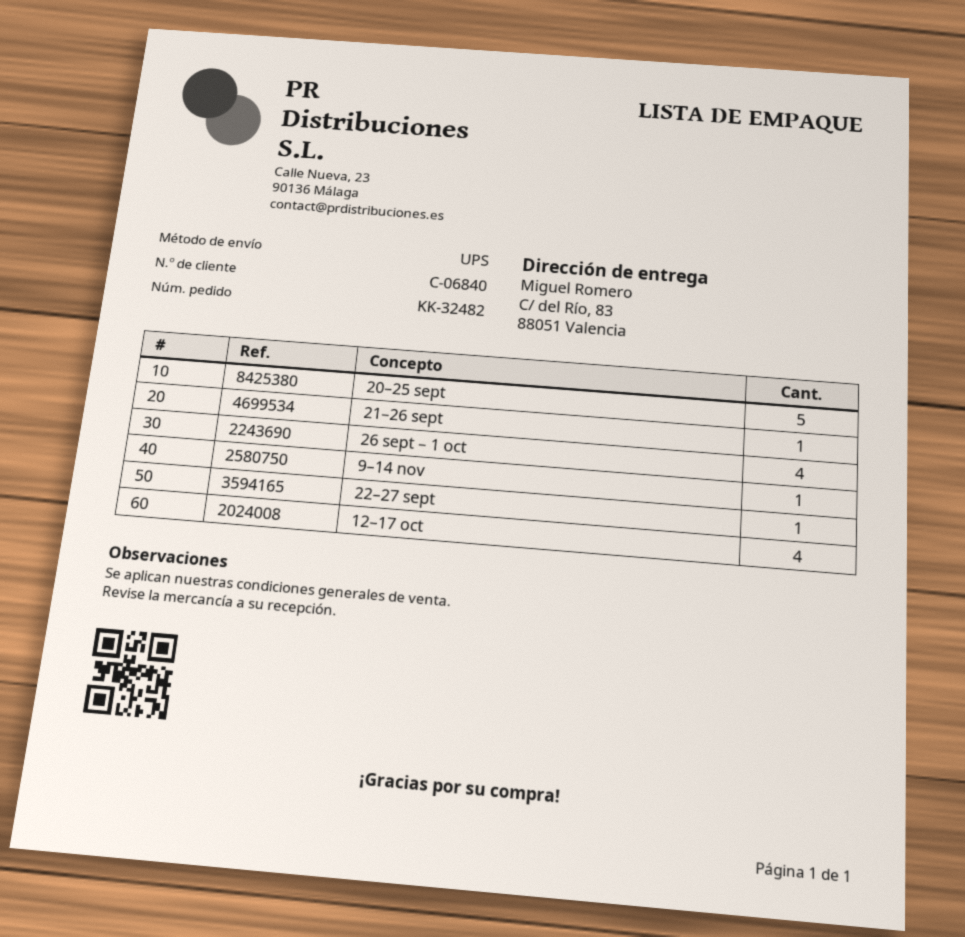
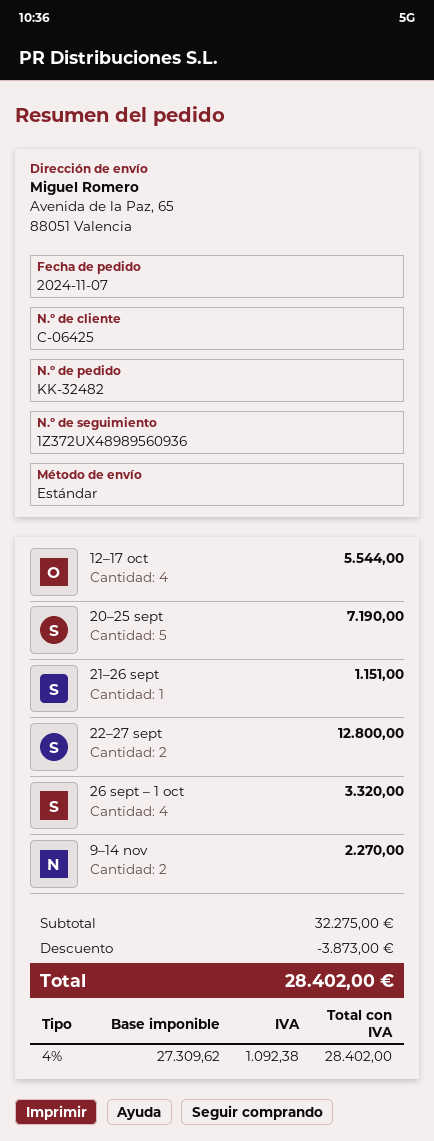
customer number: C-06840 -> C-06425
shipping method: UPS -> standard
ship to: C/ del Río, 83, 88051 Valencia -> Avenida de la Paz, 65, 88051 Valencia
9–14 nov: 1 -> 2
22–27 sept: 1 -> 2

